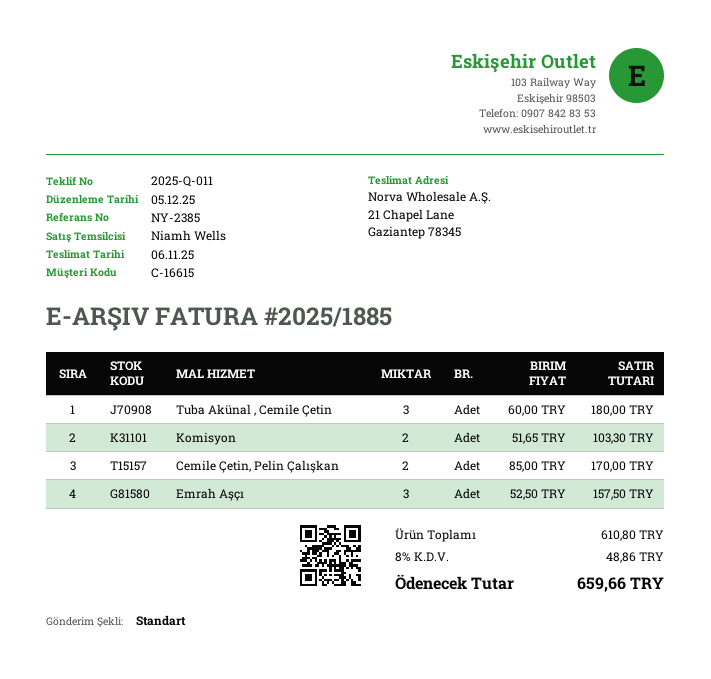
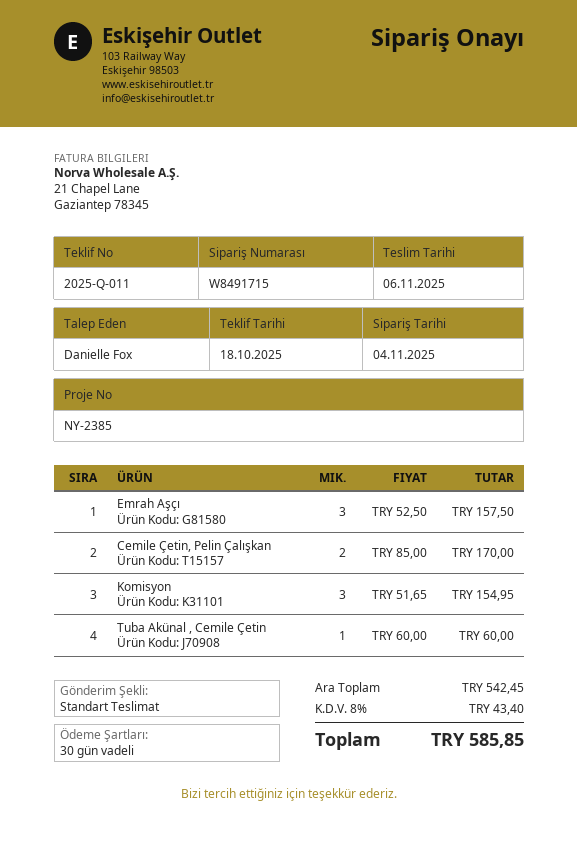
Tuba Akünal , Cemile Çetin: 3 x 60.00 = 180.00 -> 1 x 60.00 = 60.00
Komisyon: 2 x 51.65 = 103.30 -> 3 x 51.65 = 154.95
subtotal: 610.80 -> 542.45
tax: 8% = 48.86 -> 8% = 43.40
total: 659.66 -> 585.85

